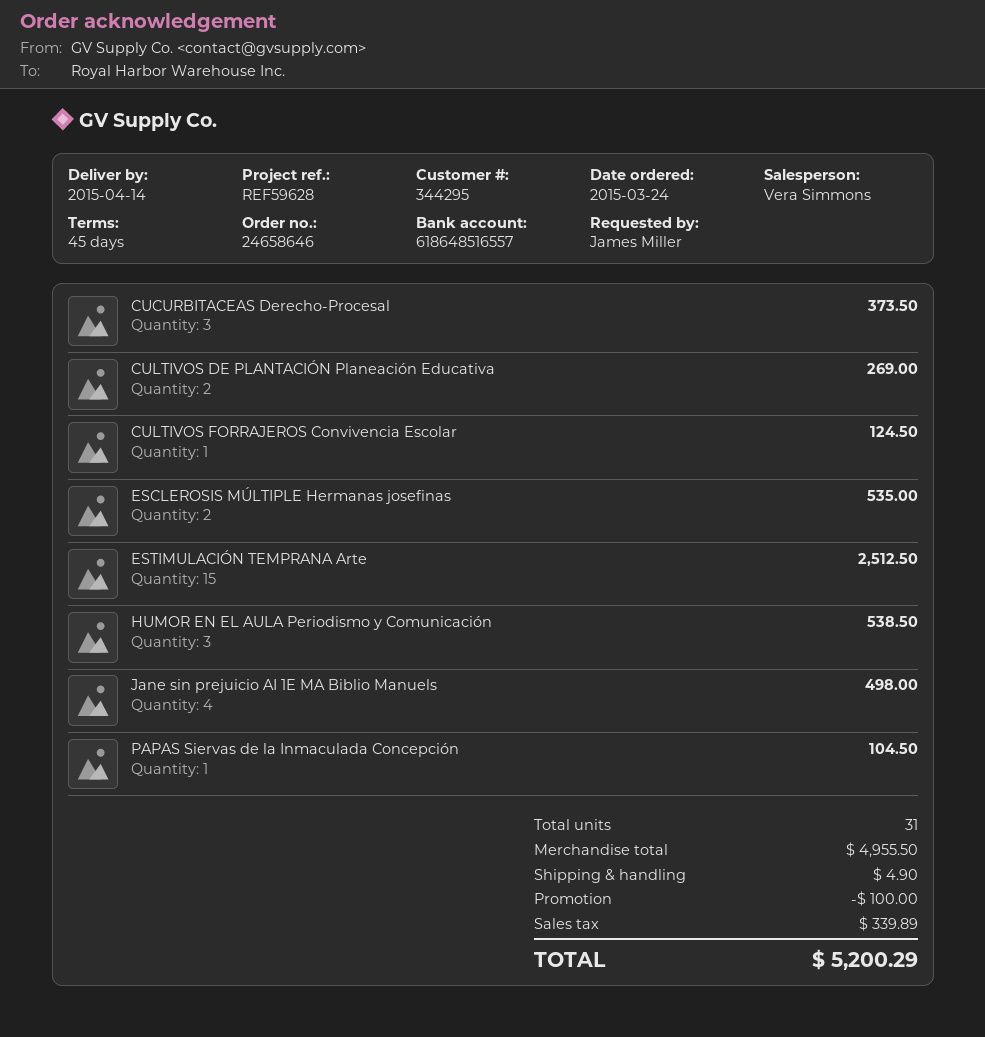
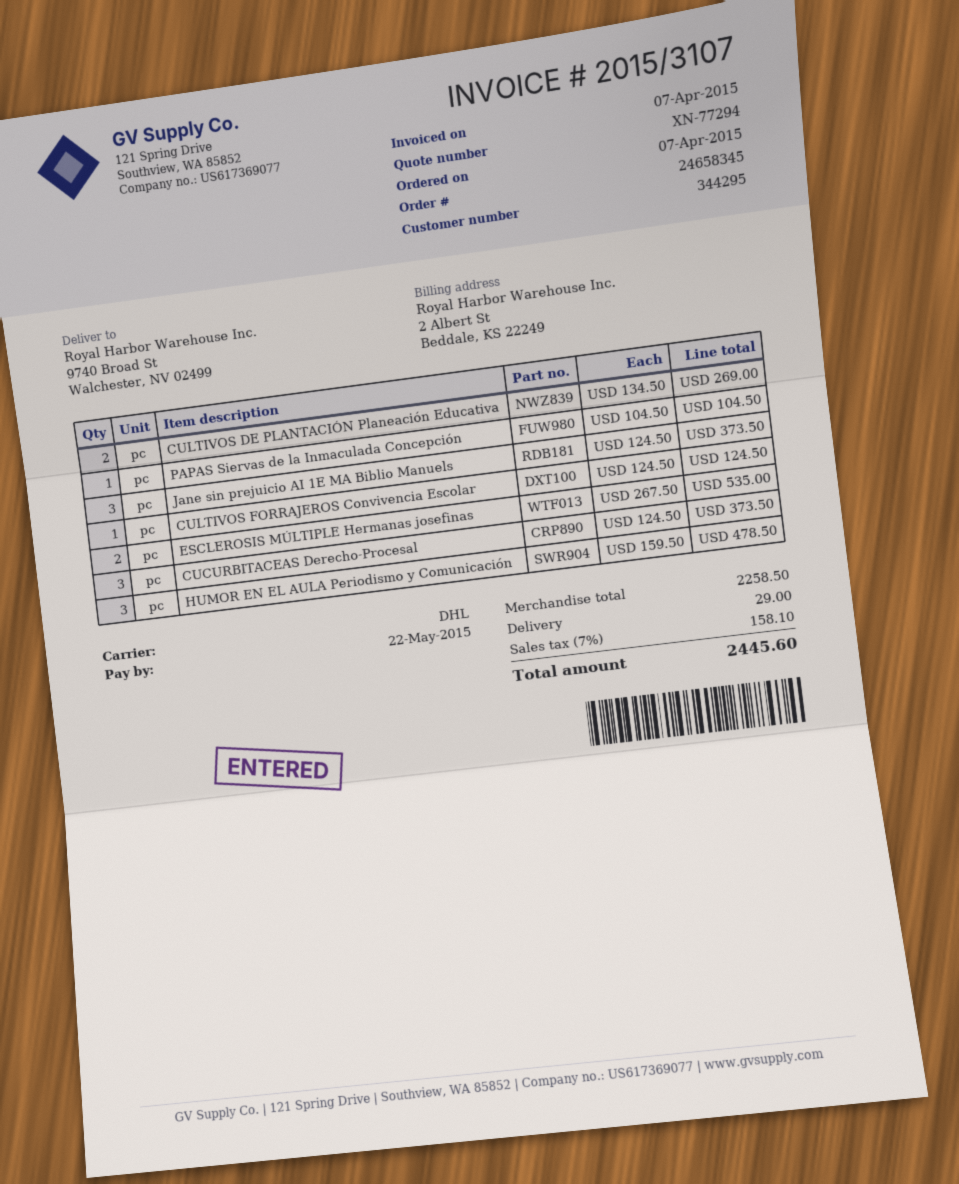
order number: 24658646 -> 24658345
order date: 2015-03-24 -> 2015-04-07
ESTIMULACIÓN TEMPRANA Arte: 15 for 2512.50 -> none
HUMOR EN EL AULA Periodismo y Comunicación: 3 for 538.50 -> 3 for 478.50
Jane sin prejuicio AI 1E MA Biblio Manuels: 4 for 498.00 -> 3 for 373.50
subtotal: 4955.50 -> 2258.50
discount: 100.00 -> none
shipping: 4.90 -> 29.00
tax: 339.89 -> 158.10
total: 5200.29 -> 2445.60

